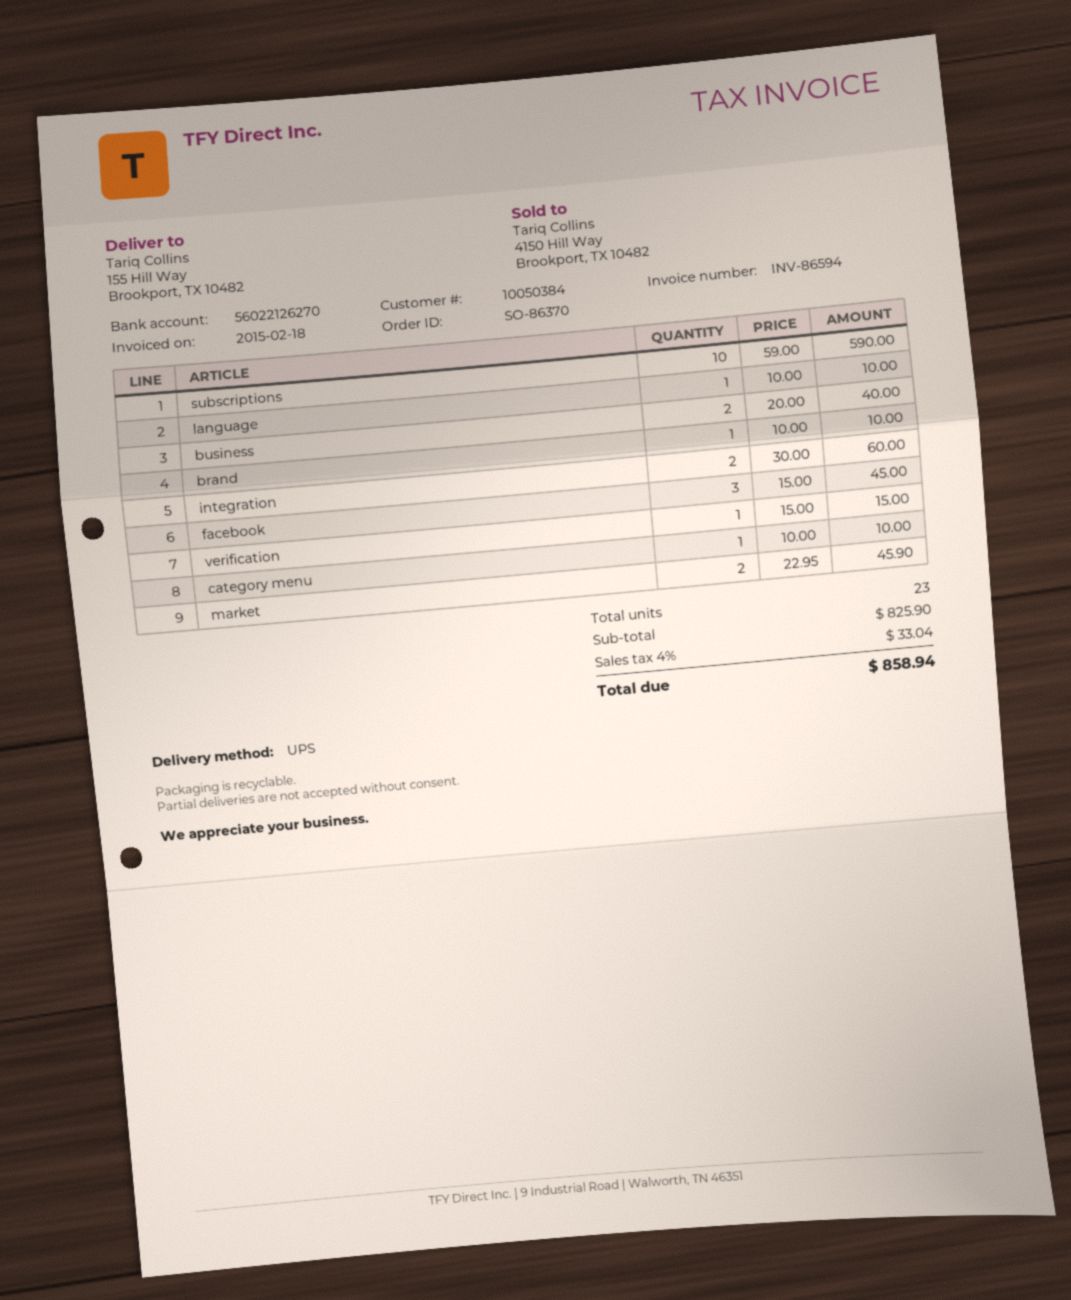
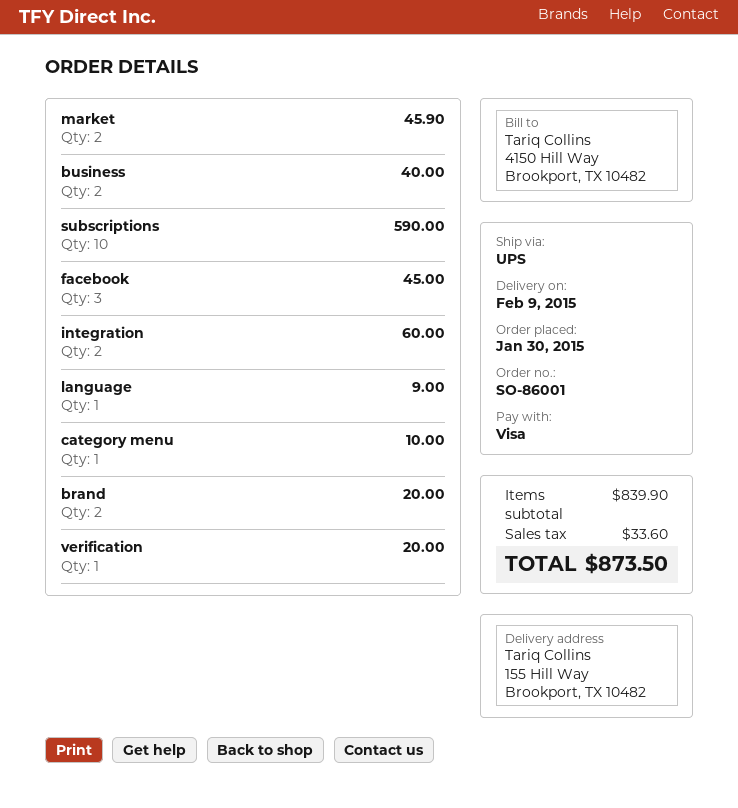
order number: SO-86370 -> SO-86001
language: 1 for 10.00 -> 1 for 9.00
brand: 1 for 10.00 -> 2 for 20.00
verification: 1 for 15.00 -> 1 for 20.00
subtotal: 825.90 -> 839.90
tax: 33.04 -> 33.60
total: 858.94 -> 873.50

